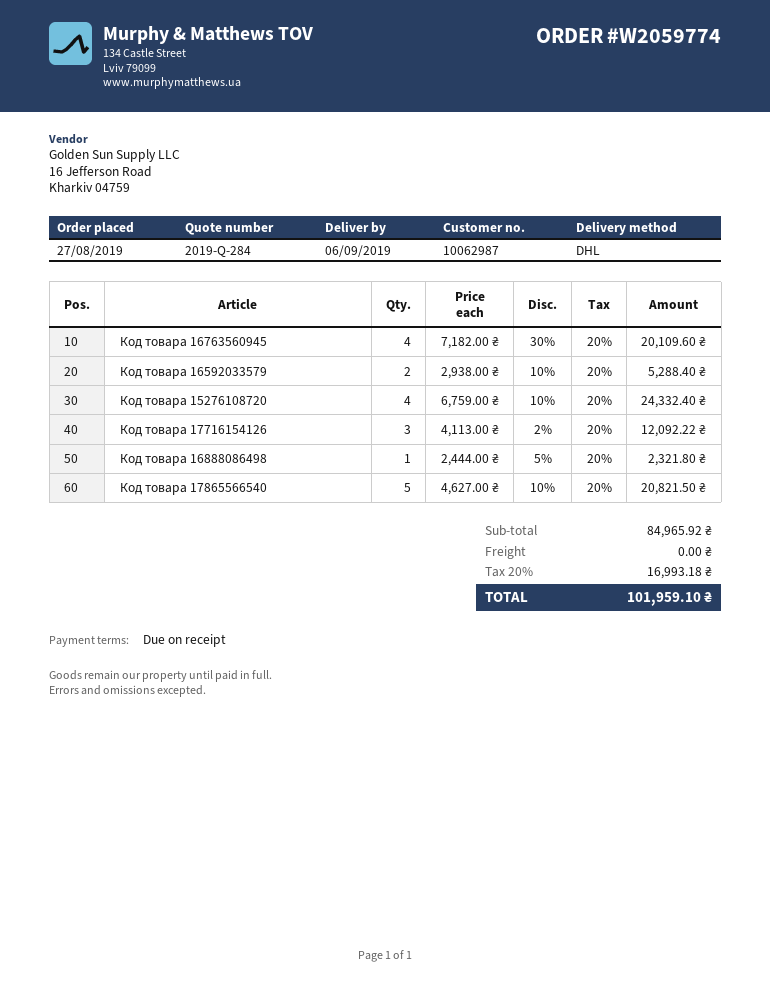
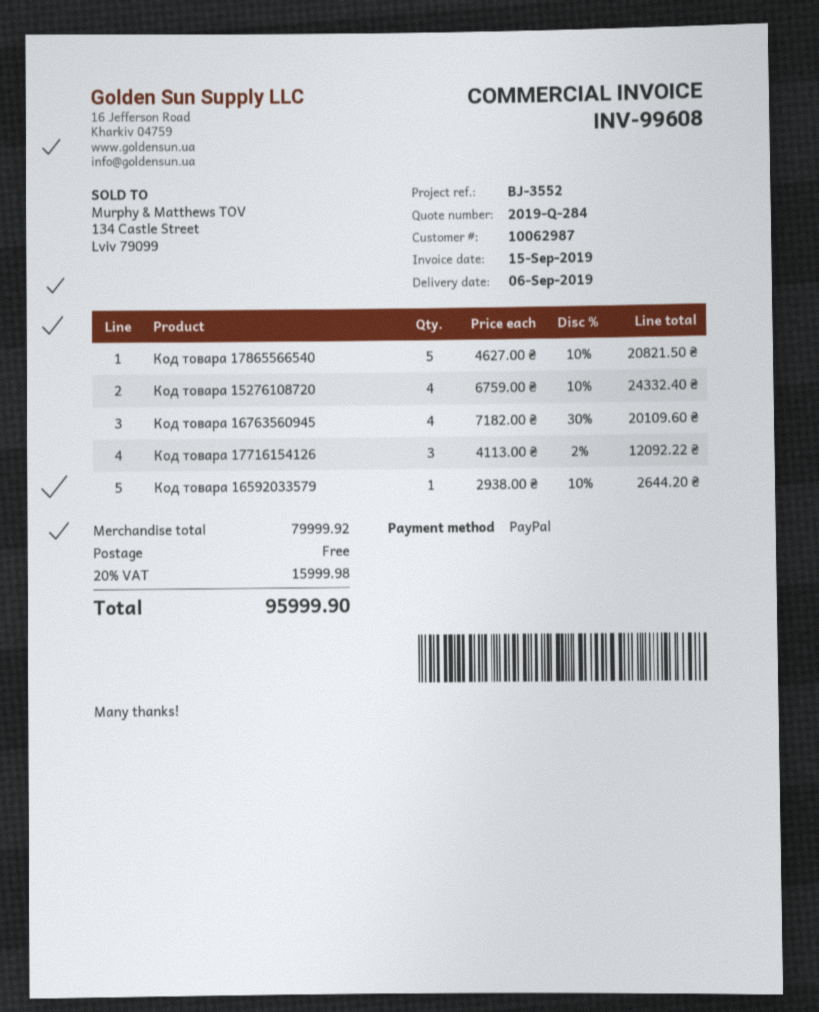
Код товара 16592033579: 2 x 2938.00 - 10% = 5288.40 -> 1 x 2938.00 - 10% = 2644.20
Код товара 16888086498: 1 x 2444.00 - 5% = 2321.80 -> none
subtotal: 84965.92 -> 79999.92
tax: 20% = 16993.18 -> 20% = 15999.98
total: 101959.10 -> 95999.90

